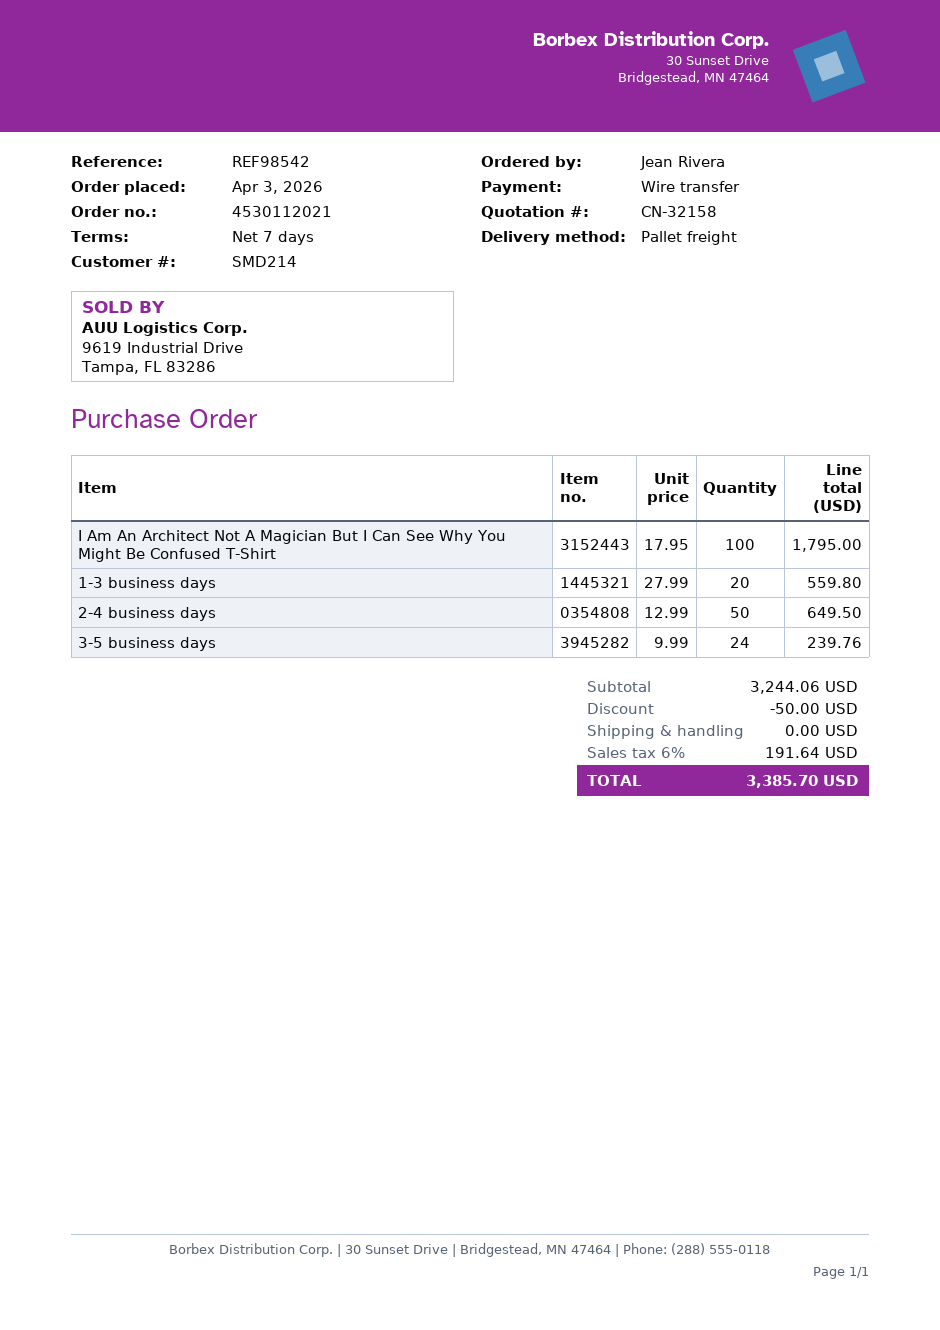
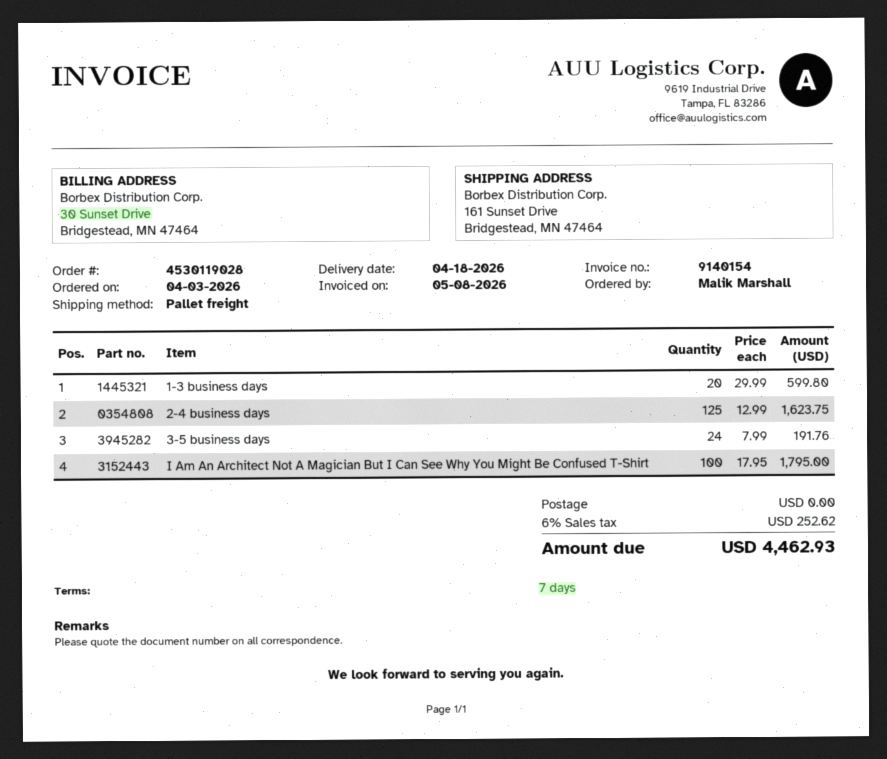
order number: 4530112021 -> 4530119028
ordered by: Jean Rivera -> Malik Marshall
1-3 business days: 20 x 27.99 = 559.80 -> 20 x 29.99 = 599.80
2-4 business days: 50 x 12.99 = 649.50 -> 125 x 12.99 = 1623.75
3-5 business days: 24 x 9.99 = 239.76 -> 24 x 7.99 = 191.76
discount: 50.00 -> none
tax: 6% = 191.64 -> 6% = 252.62
total: 3385.70 -> 4462.93

